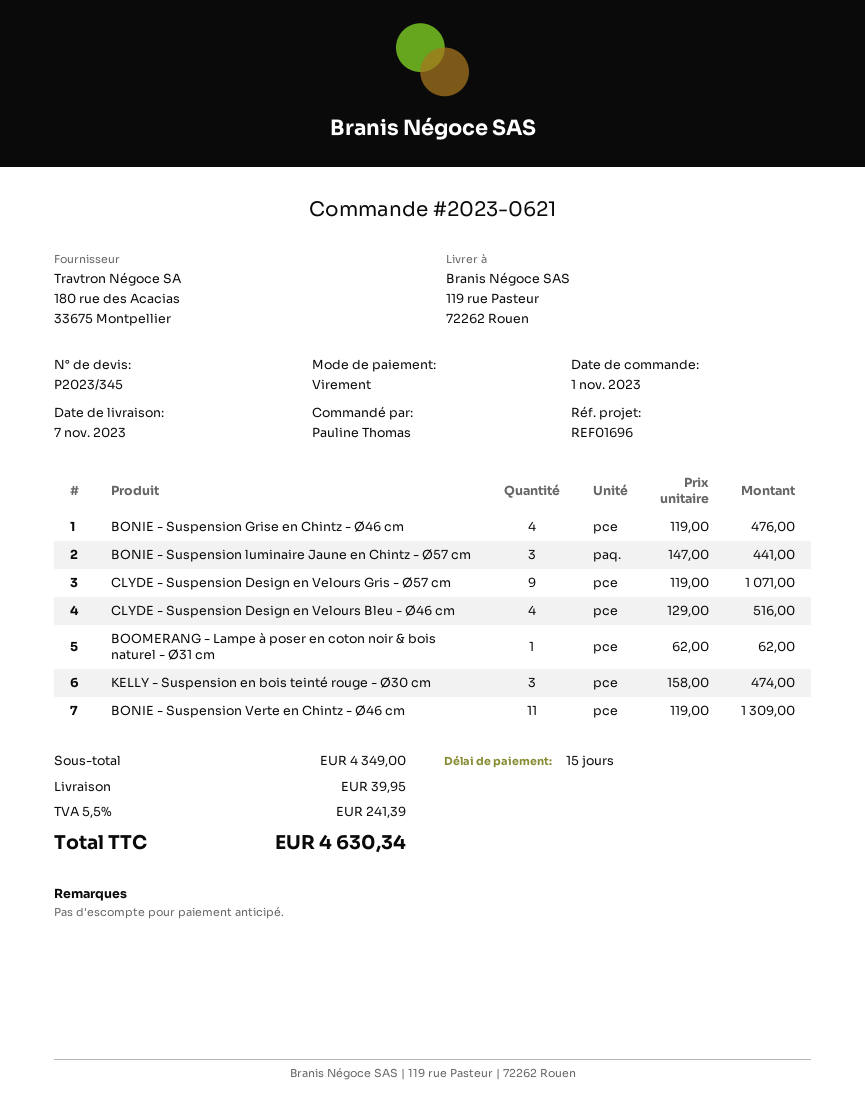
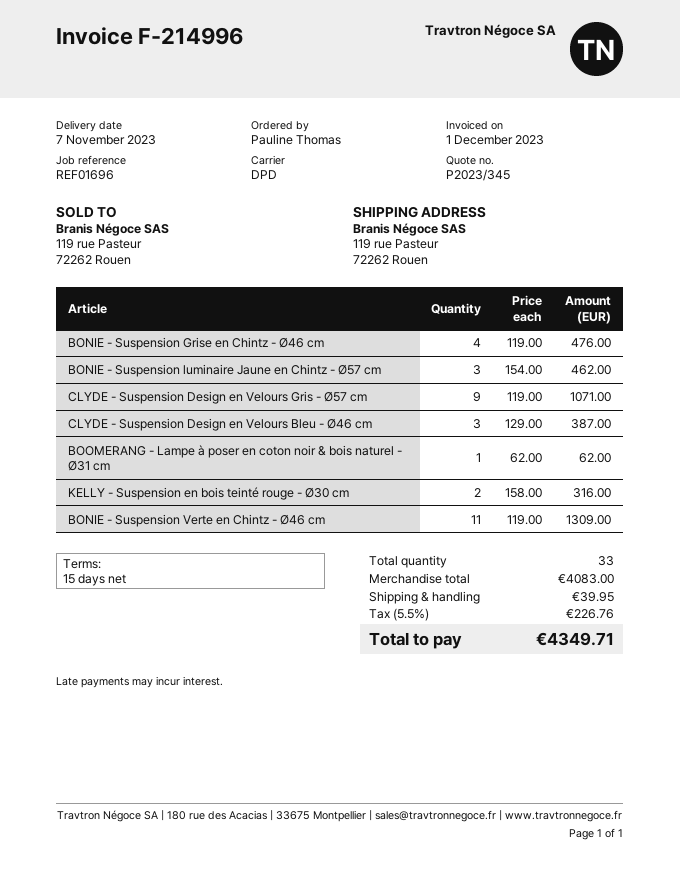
BONIE - Suspension luminaire Jaune en Chintz - Ø57 cm: 3 x 147.00 = 441.00 -> 3 x 154.00 = 462.00
CLYDE - Suspension Design en Velours Bleu - Ø46 cm: 4 x 129.00 = 516.00 -> 3 x 129.00 = 387.00
KELLY - Suspension en bois teinté rouge - Ø30 cm: 3 x 158.00 = 474.00 -> 2 x 158.00 = 316.00
subtotal: 4349.00 -> 4083.00
tax: 5.5% = 241.39 -> 5.5% = 226.76
total: 4630.34 -> 4349.71

